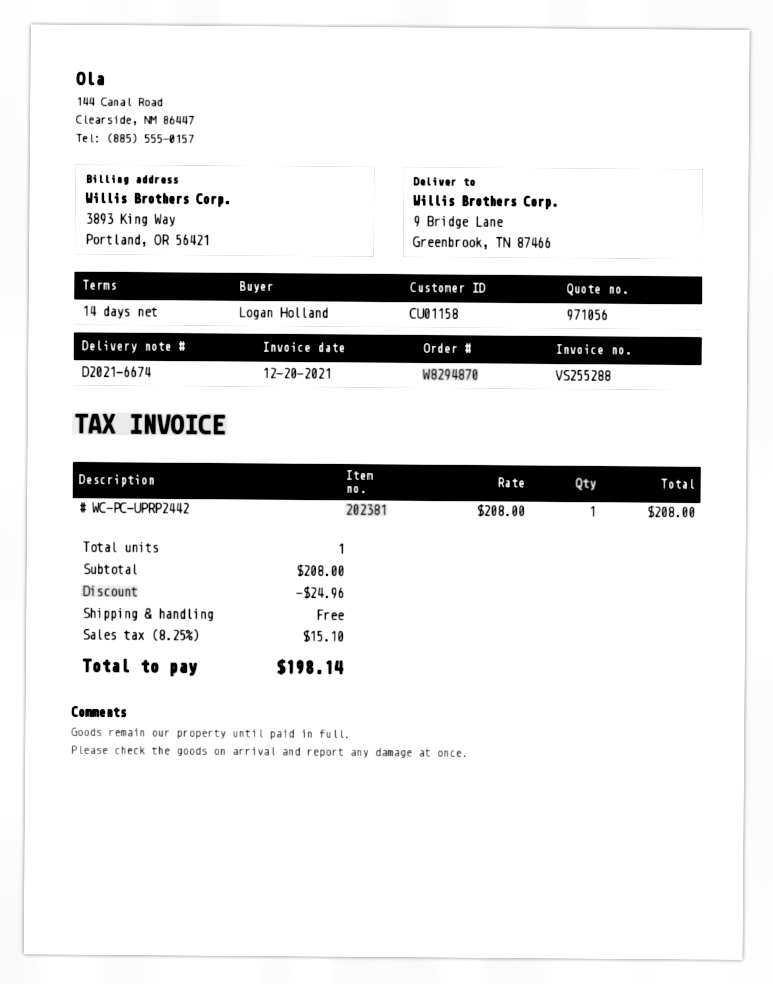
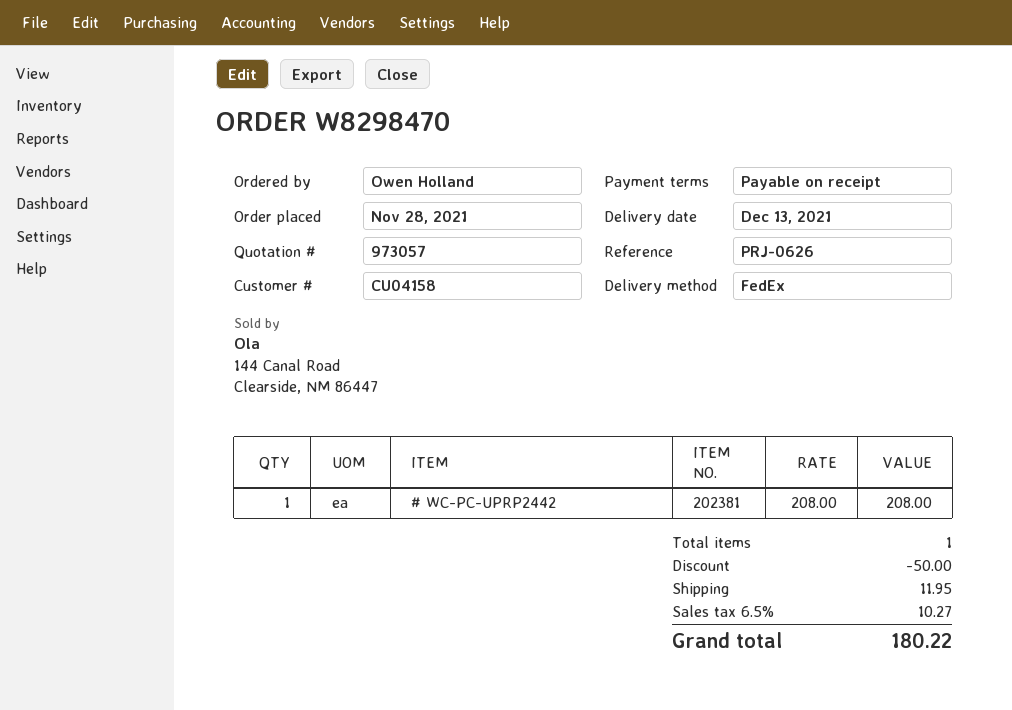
quote number: 971056 -> 973057
order number: W8294870 -> W8298470
payment terms: 14 days -> on receipt
customer number: CU01158 -> CU04158
ordered by: Logan Holland -> Owen Holland
discount: 24.96 -> 50.00
shipping: 0.00 -> 11.95
tax: 8.25% = 15.10 -> 6.5% = 10.27
total: 198.14 -> 180.22

